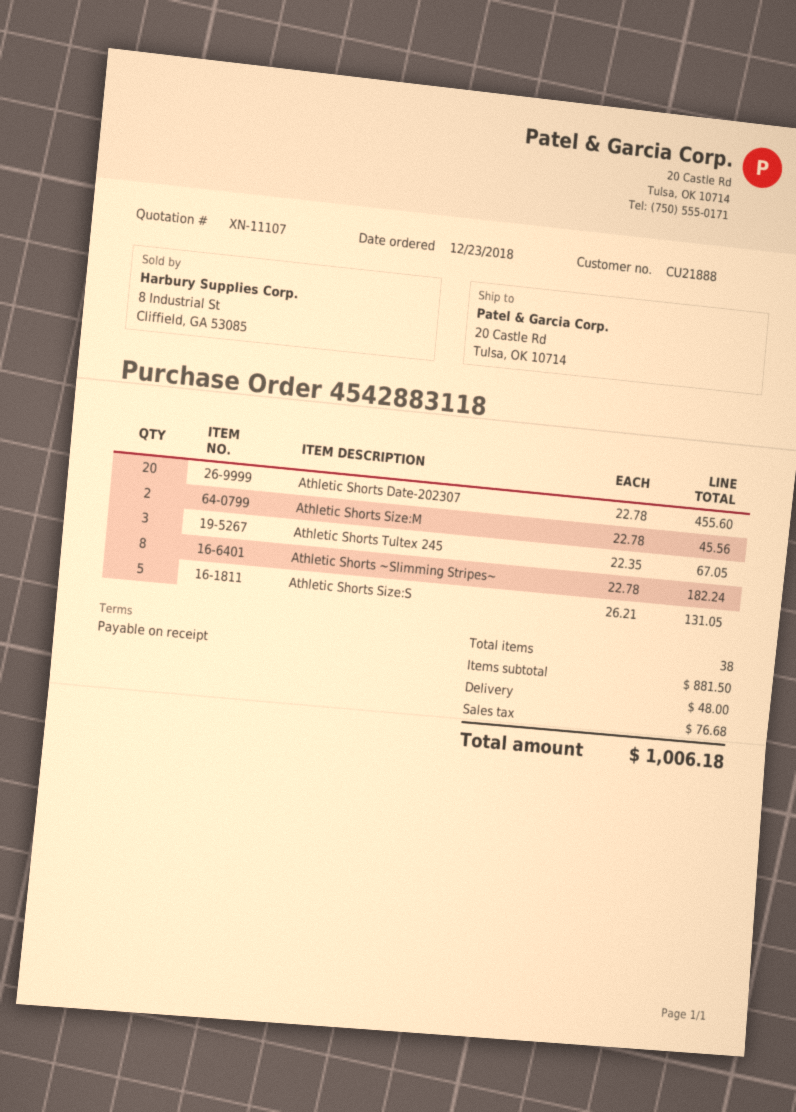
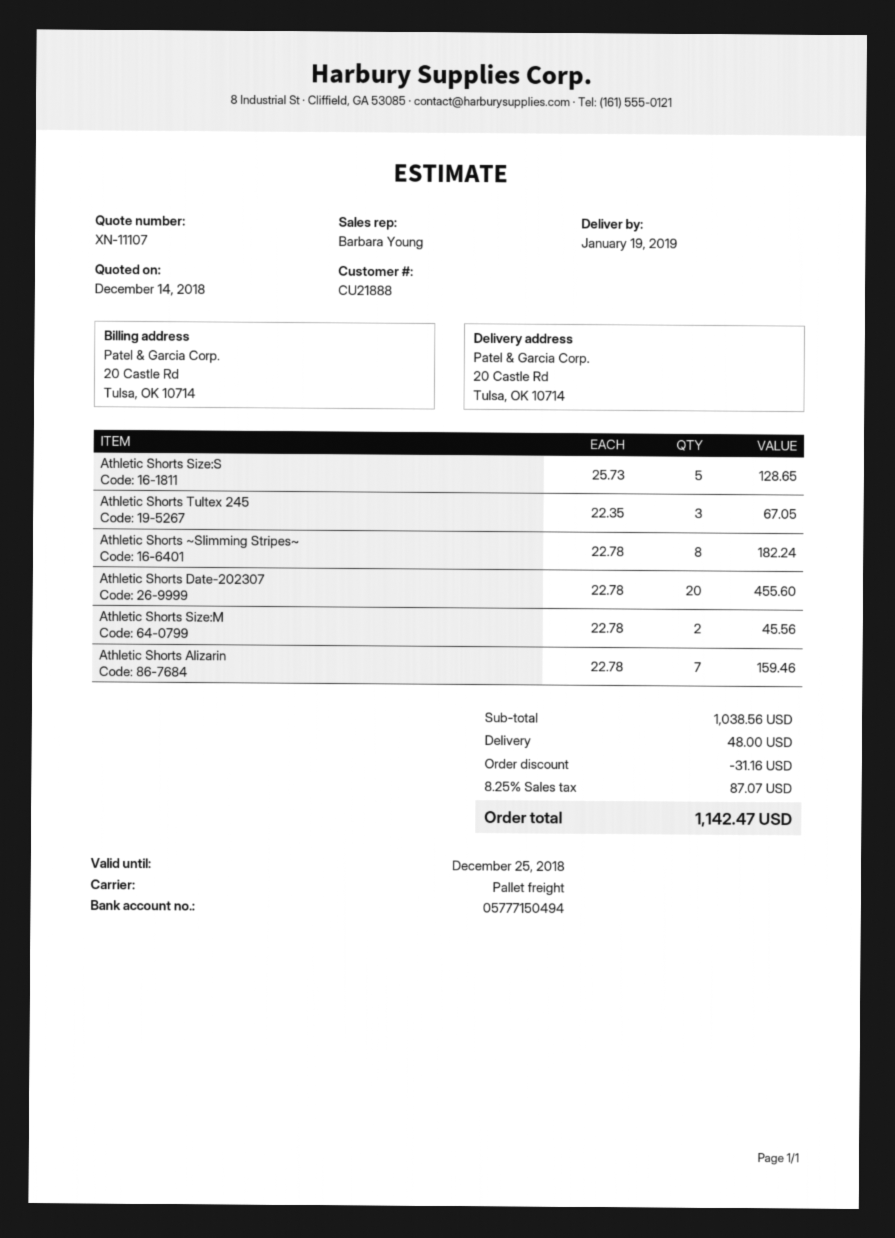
Athletic Shorts Size:S: 5 x 26.21 = 131.05 -> 5 x 25.73 = 128.65
Athletic Shorts Alizarin: none -> 7 x 22.78 = 159.46
subtotal: 881.50 -> 1038.56
discount: none -> 31.16
tax: 76.68 -> 87.07
total: 1006.18 -> 1142.47

